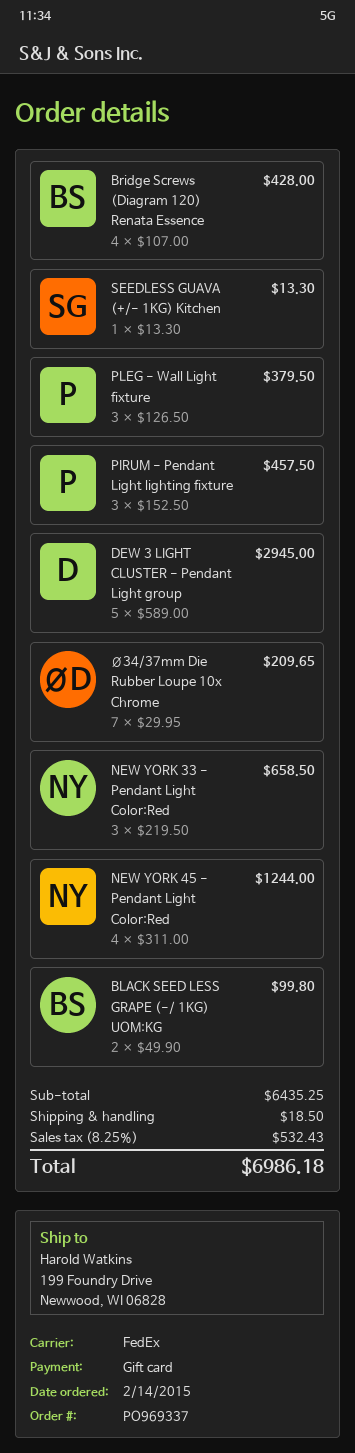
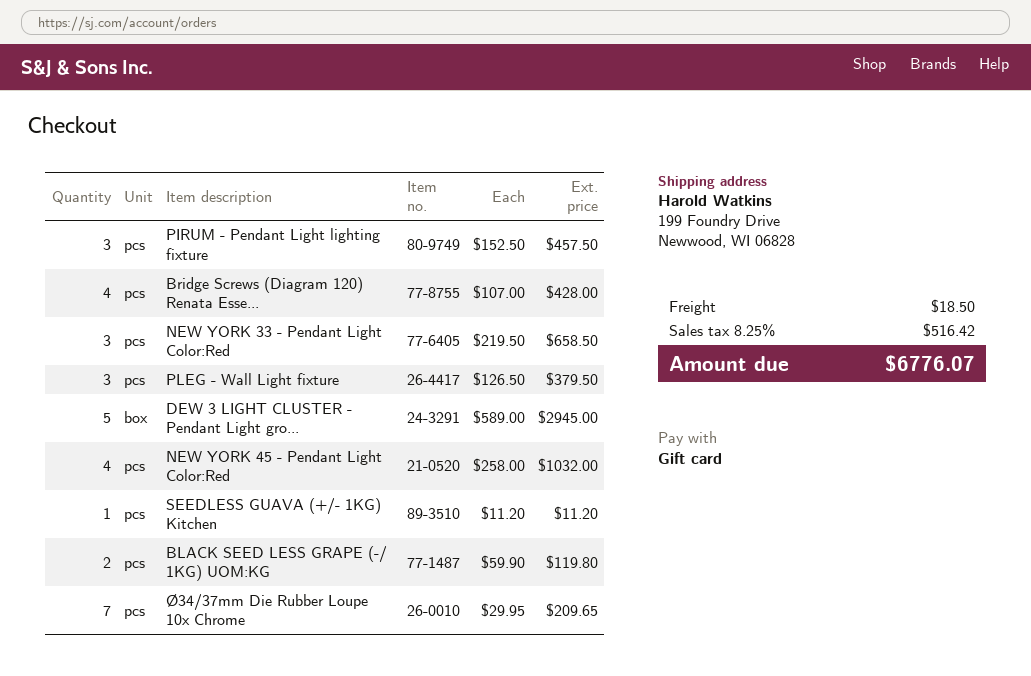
SEEDLESS GUAVA (+/- 1KG) Kitchen: 1 x 13.30 = 13.30 -> 1 x 11.20 = 11.20
NEW YORK 45 - Pendant Light Color:Red: 4 x 311.00 = 1244.00 -> 4 x 258.00 = 1032.00
BLACK SEED LESS GRAPE (-/ 1KG) UOM:KG: 2 x 49.90 = 99.80 -> 2 x 59.90 = 119.80
tax: 8.25% = 532.43 -> 8.25% = 516.42
total: 6986.18 -> 6776.07

